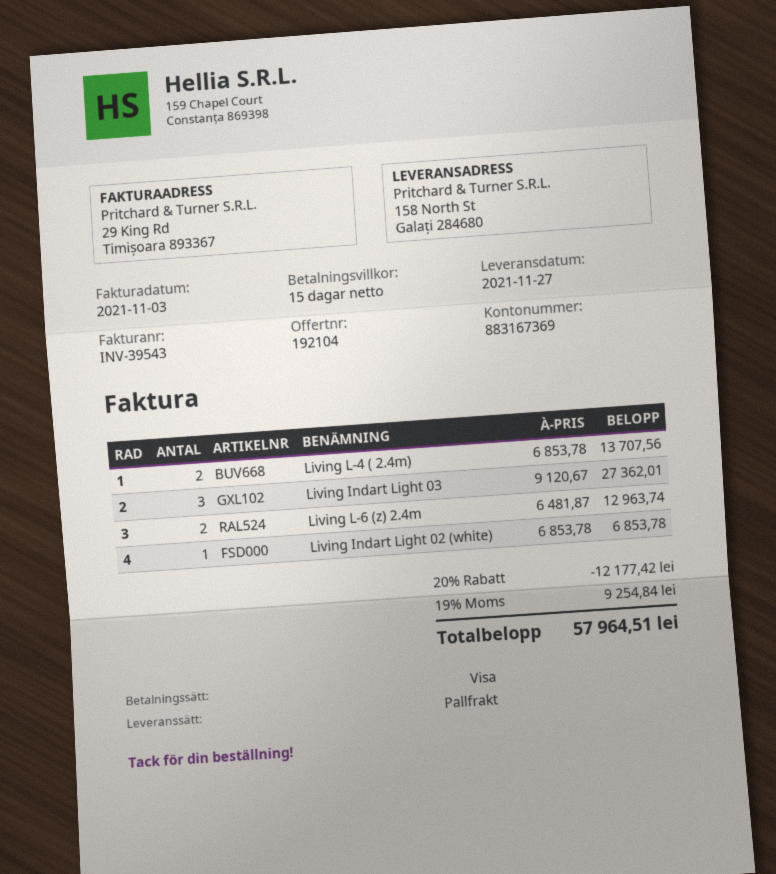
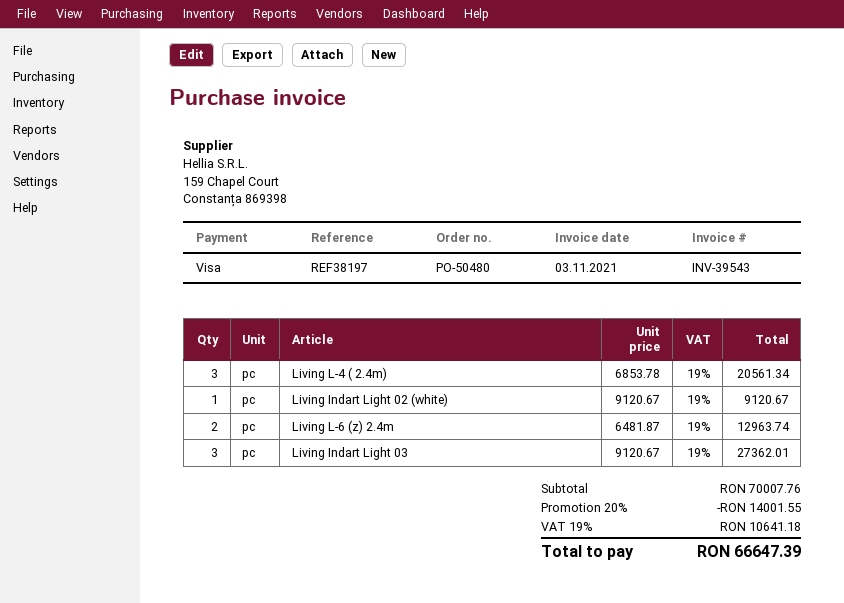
Living L-4 ( 2.4m): 2 x 6853.78 = 13707.56 -> 3 x 6853.78 = 20561.34
Living Indart Light 02 (white): 1 x 6853.78 = 6853.78 -> 1 x 9120.67 = 9120.67
discount: 20% = 12177.42 -> 20% = 14001.55
tax: 19% = 9254.84 -> 19% = 10641.18
total: 57964.51 -> 66647.39

